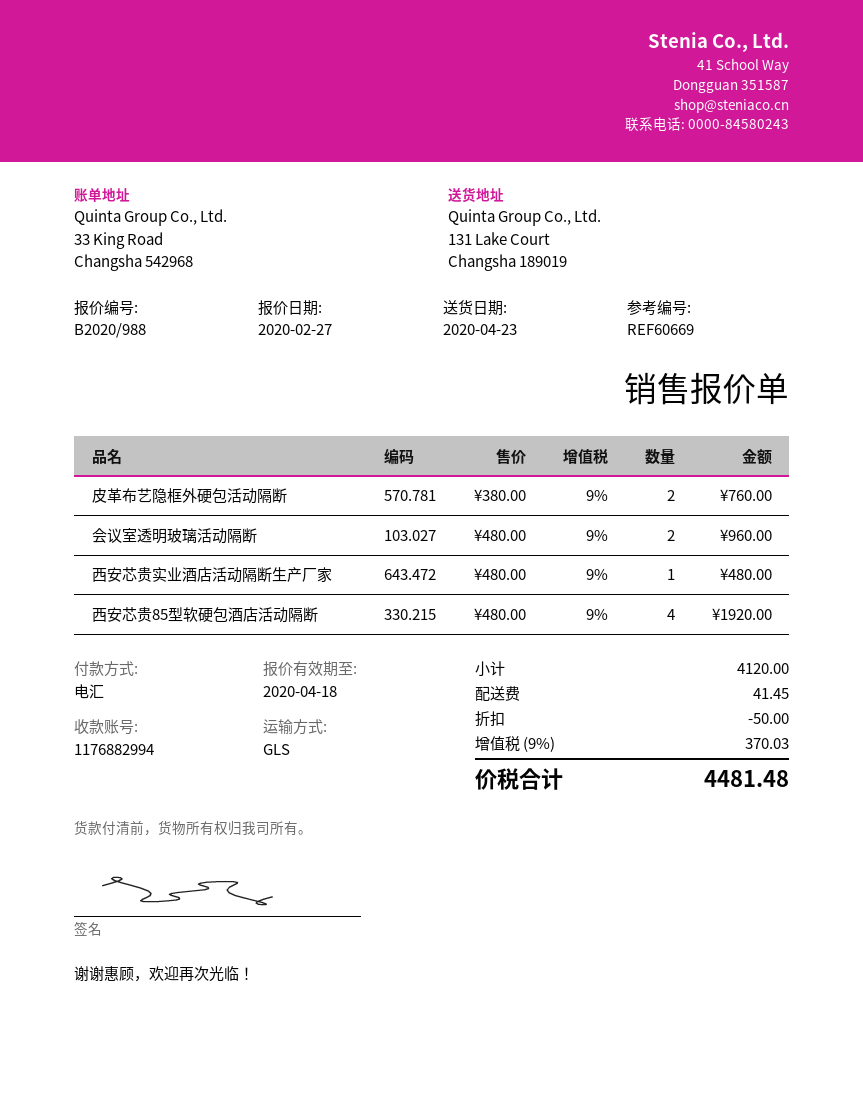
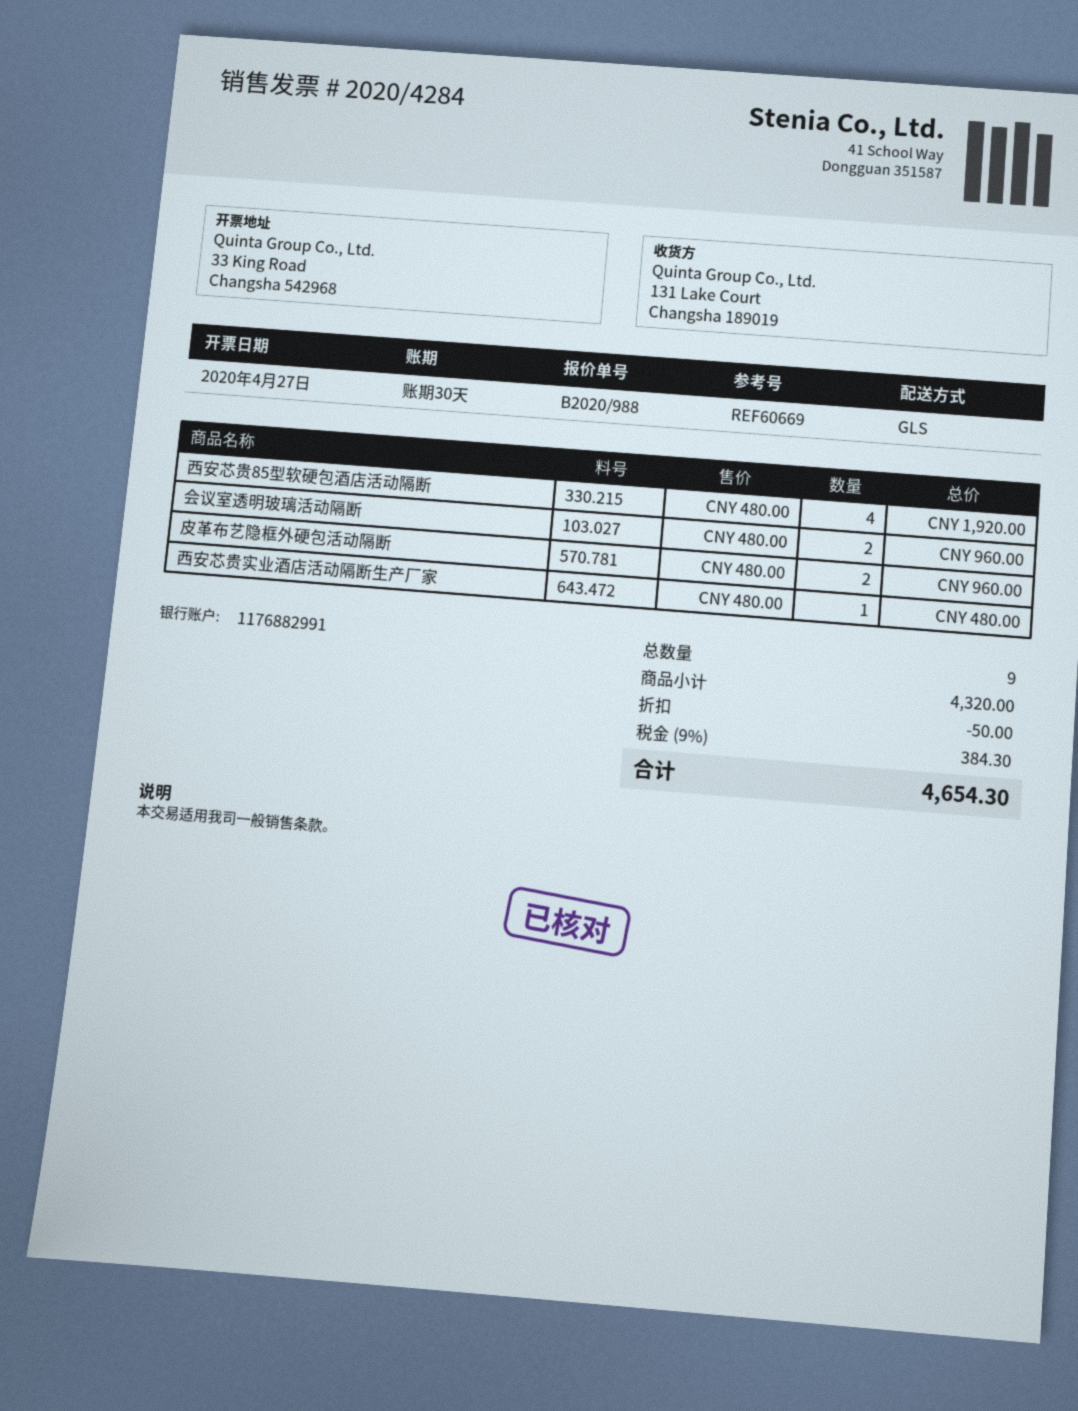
bank account: 1176882994 -> 1176882991
皮革布艺隐框外硬包活动隔断: 2 x 380.00 = 760.00 -> 2 x 480.00 = 960.00
subtotal: 4120.00 -> 4320.00
shipping: 41.45 -> none
tax: 9% = 370.03 -> 9% = 384.30
total: 4481.48 -> 4654.30

